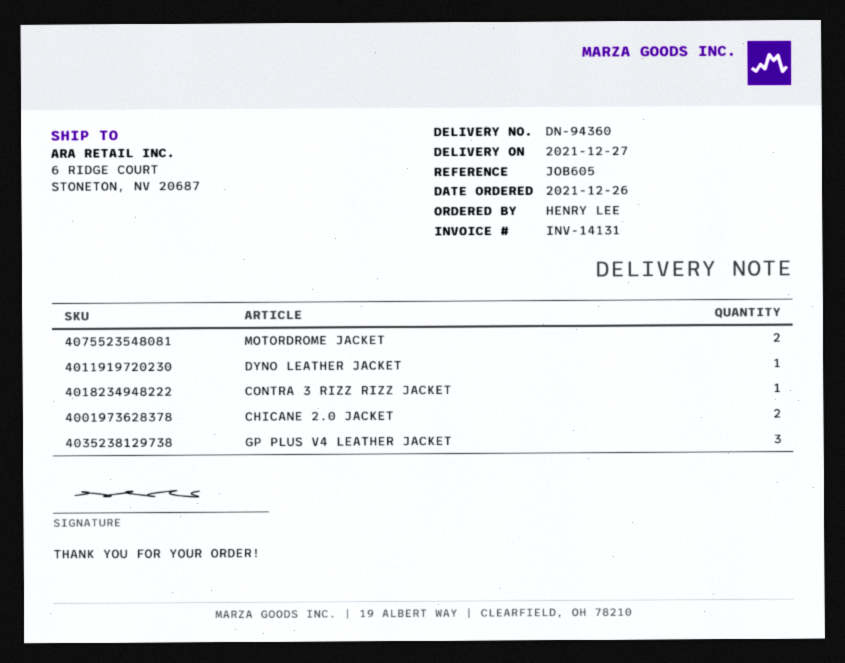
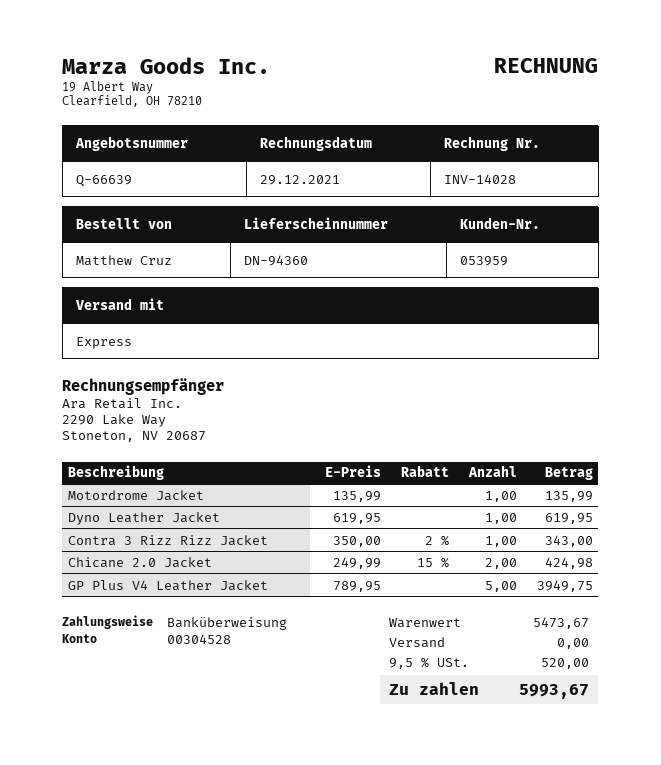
invoice number: INV-14131 -> INV-14028
ordered by: HENRY LEE -> Matthew Cruz
MOTORDROME JACKET: 2 -> 1
GP PLUS V4 LEATHER JACKET: 3 -> 5

